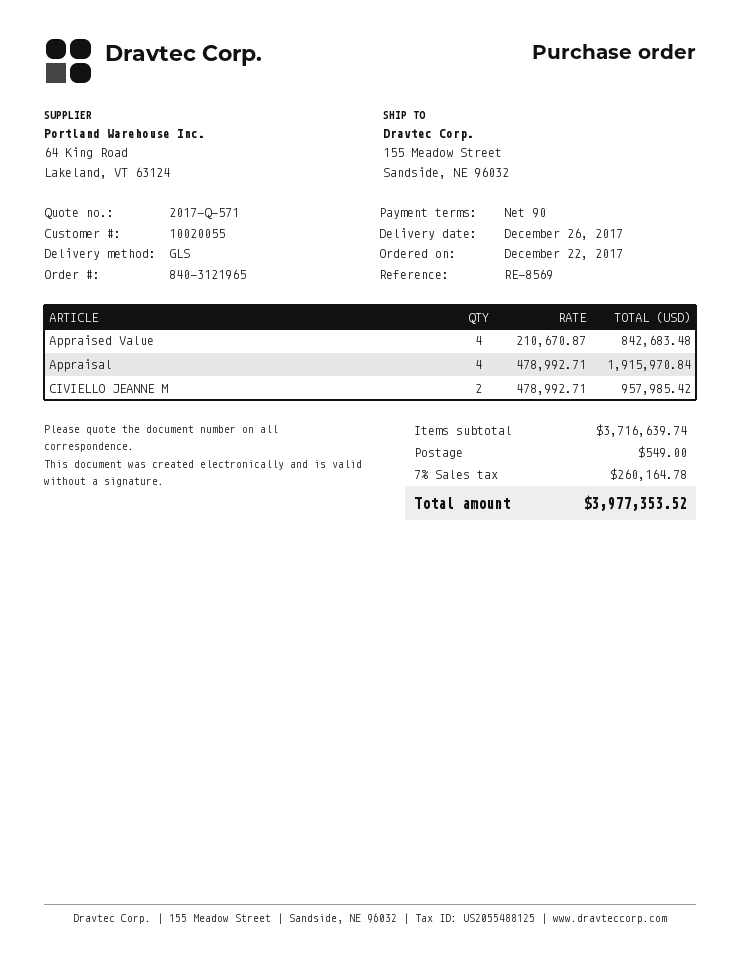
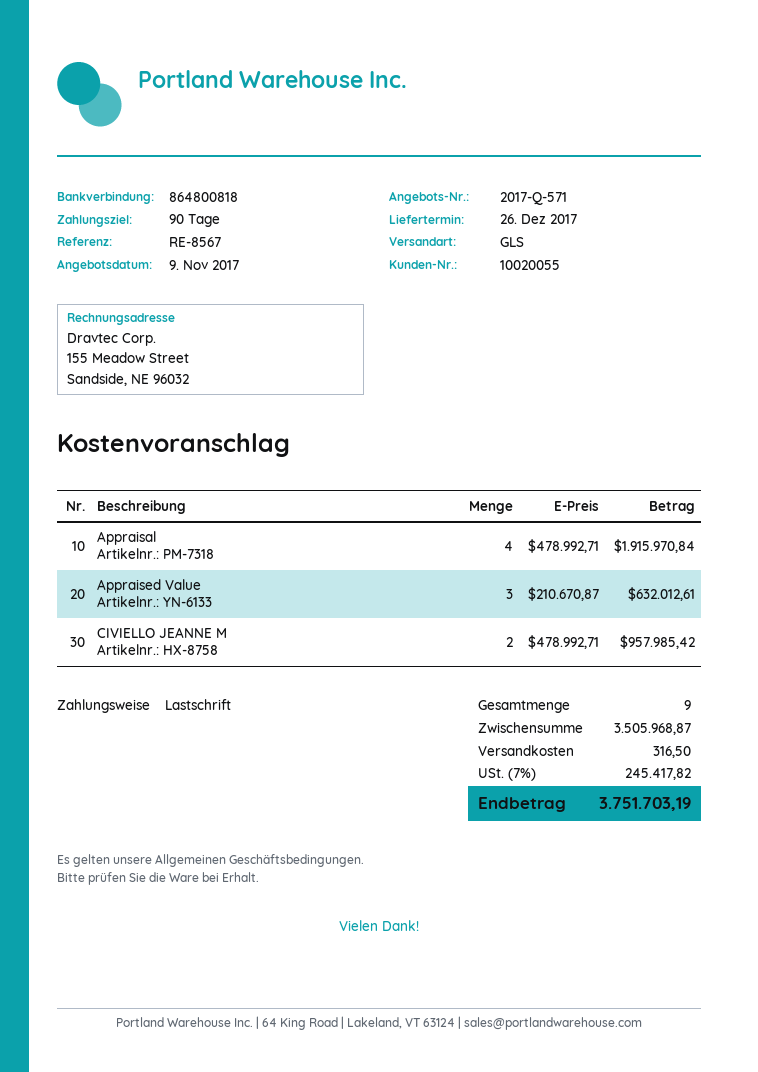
reference: RE-8569 -> RE-8567
Appraised Value: 4 x 210670.87 = 842683.48 -> 3 x 210670.87 = 632012.61
subtotal: 3716639.74 -> 3505968.87
shipping: 549.00 -> 316.50
tax: 7% = 260164.78 -> 7% = 245417.82
total: 3977353.52 -> 3751703.19

